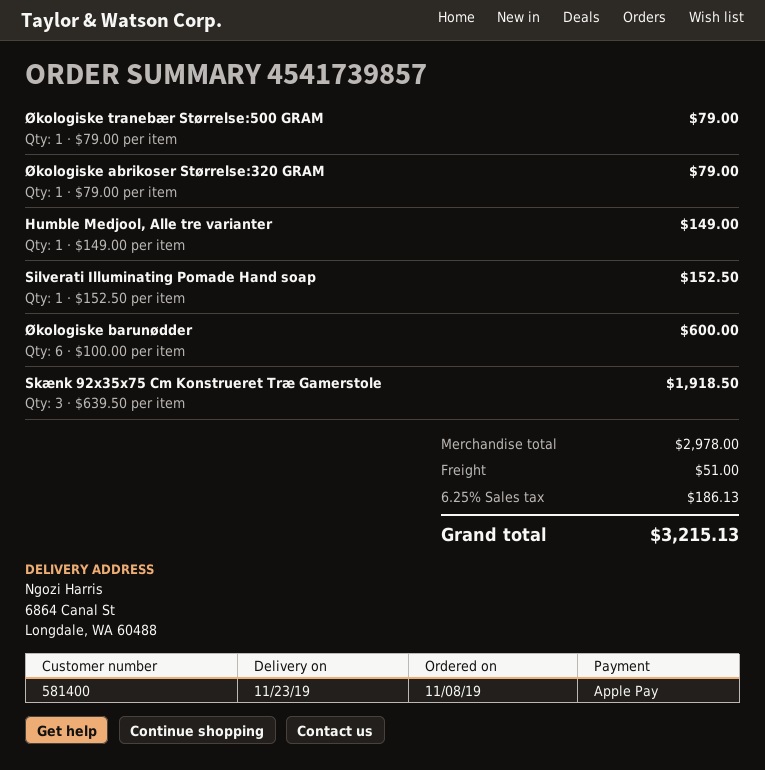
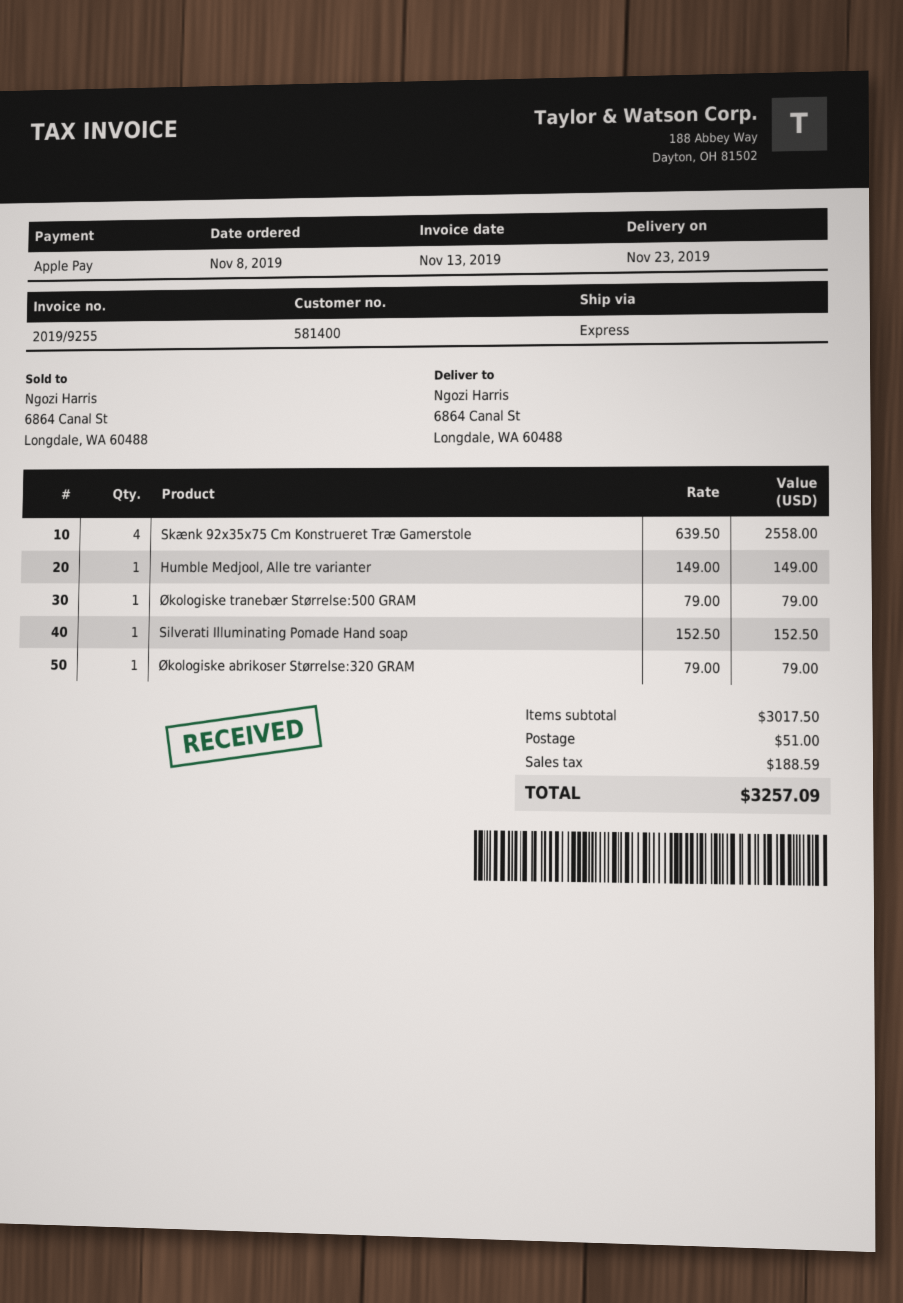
Økologiske barunødder: 6 x 100.00 = 600.00 -> none
Skænk 92x35x75 Cm Konstrueret Træ Gamerstole: 3 x 639.50 = 1918.50 -> 4 x 639.50 = 2558.00
subtotal: 2978.00 -> 3017.50
tax: 186.13 -> 188.59
total: 3215.13 -> 3257.09

